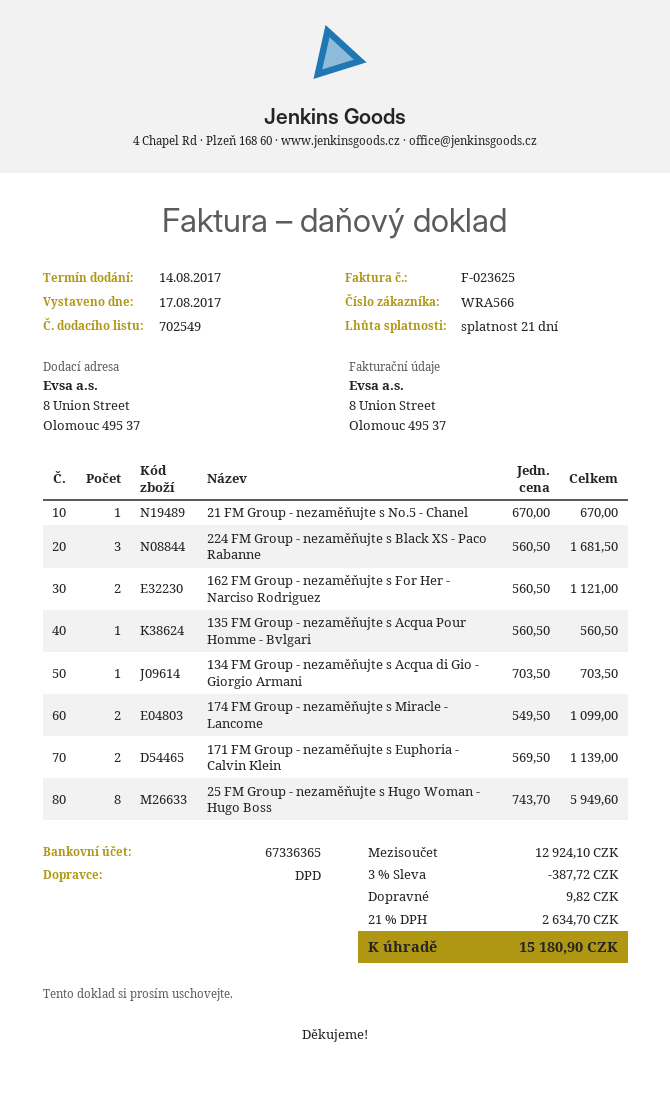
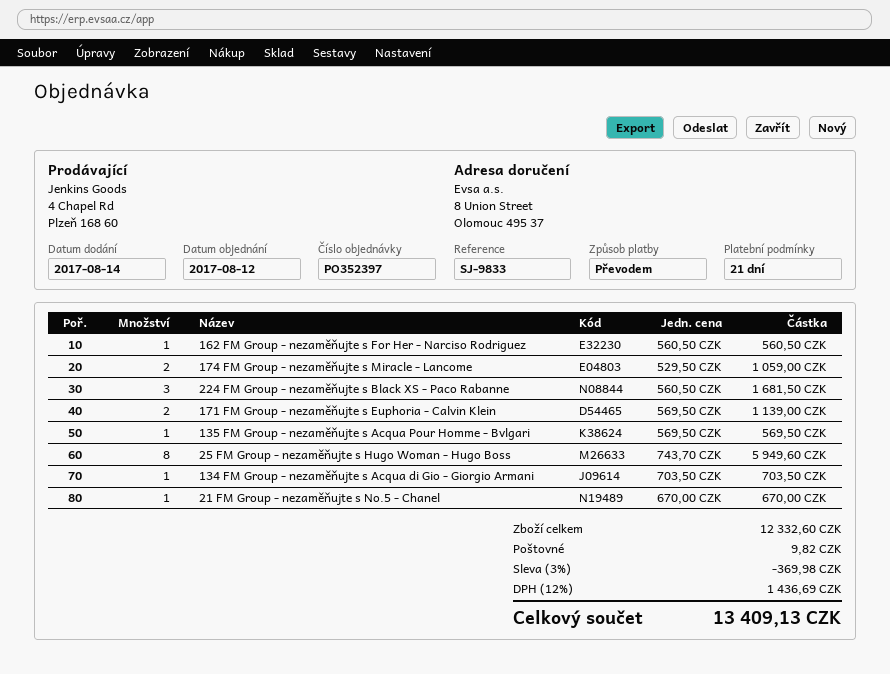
162 FM Group - nezaměňujte s For Her - Narciso Rodriguez: 2 x 560.50 = 1121.00 -> 1 x 560.50 = 560.50
135 FM Group - nezaměňujte s Acqua Pour Homme - Bvlgari: 1 x 560.50 = 560.50 -> 1 x 569.50 = 569.50
174 FM Group - nezaměňujte s Miracle - Lancome: 2 x 549.50 = 1099.00 -> 2 x 529.50 = 1059.00
subtotal: 12924.10 -> 12332.60
discount: 3% = 387.72 -> 3% = 369.98
tax: 21% = 2634.70 -> 12% = 1436.69
total: 15180.90 -> 13409.13

